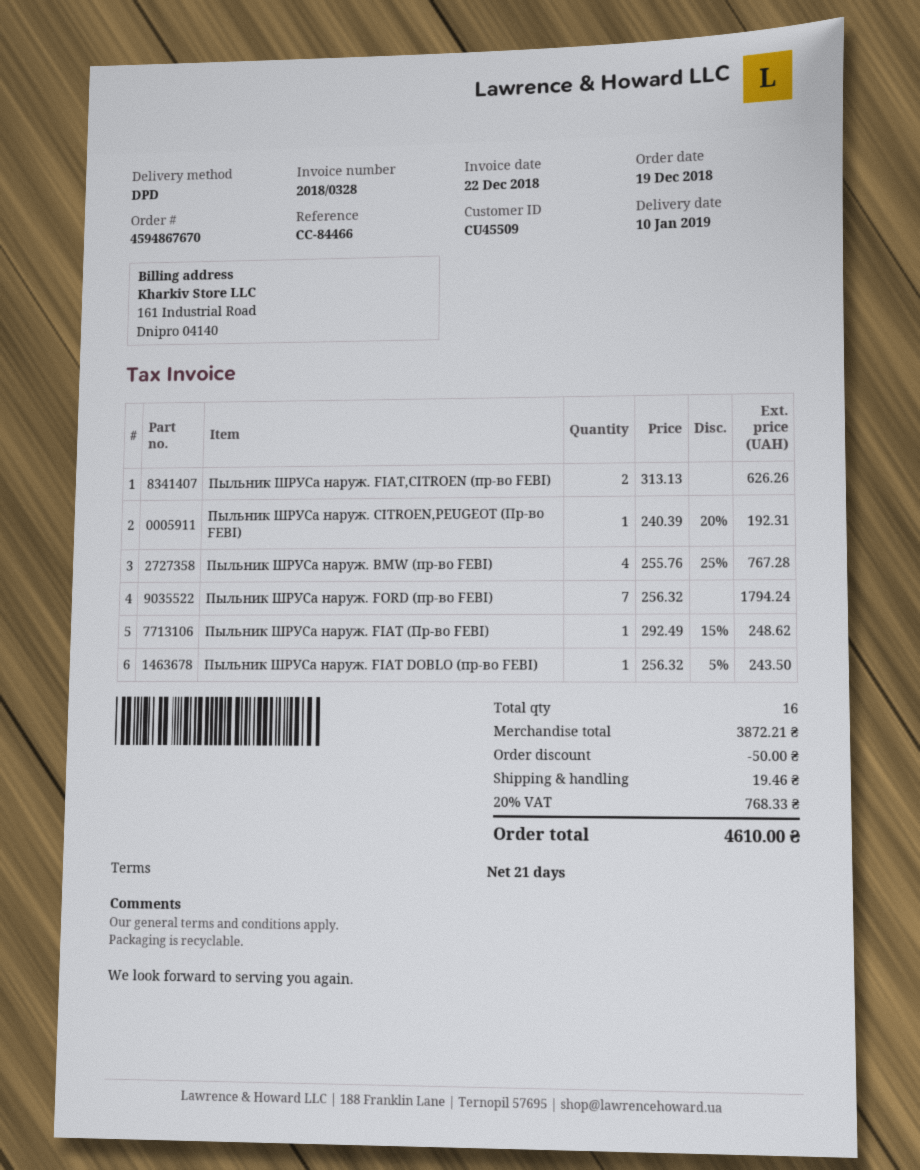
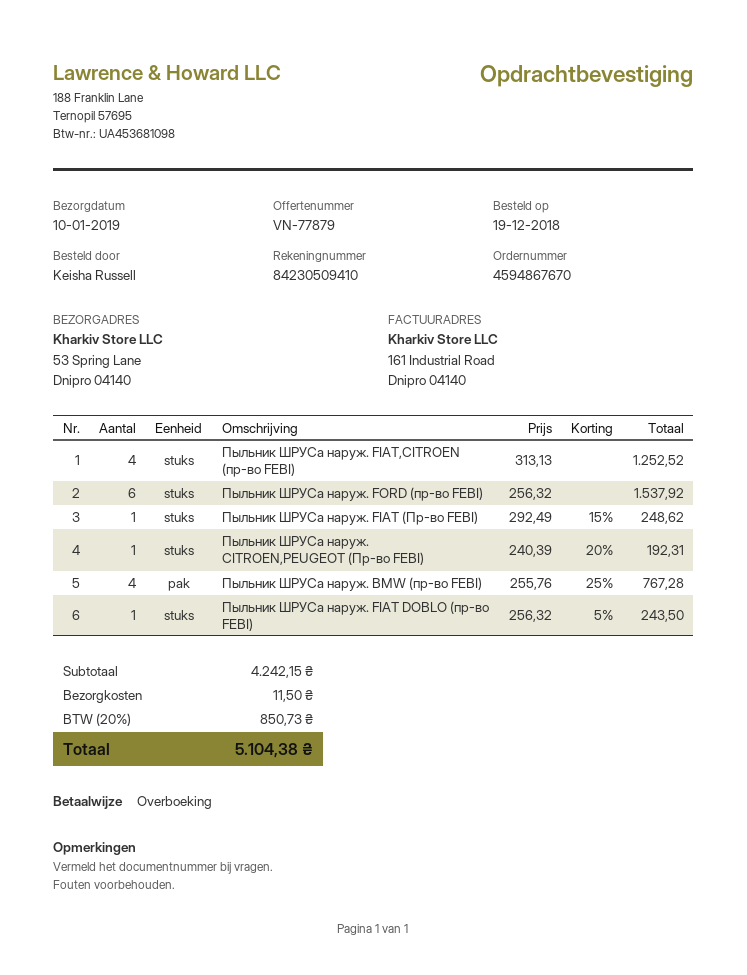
Пыльник ШРУСа наруж. FIAT,CITROEN (пр-во FEBI): 2 x 313.13 = 626.26 -> 4 x 313.13 = 1252.52
Пыльник ШРУСа наруж. FORD (пр-во FEBI): 7 x 256.32 = 1794.24 -> 6 x 256.32 = 1537.92
subtotal: 3872.21 -> 4242.15
discount: 50.00 -> none
shipping: 19.46 -> 11.50
tax: 20% = 768.33 -> 20% = 850.73
total: 4610.00 -> 5104.38

